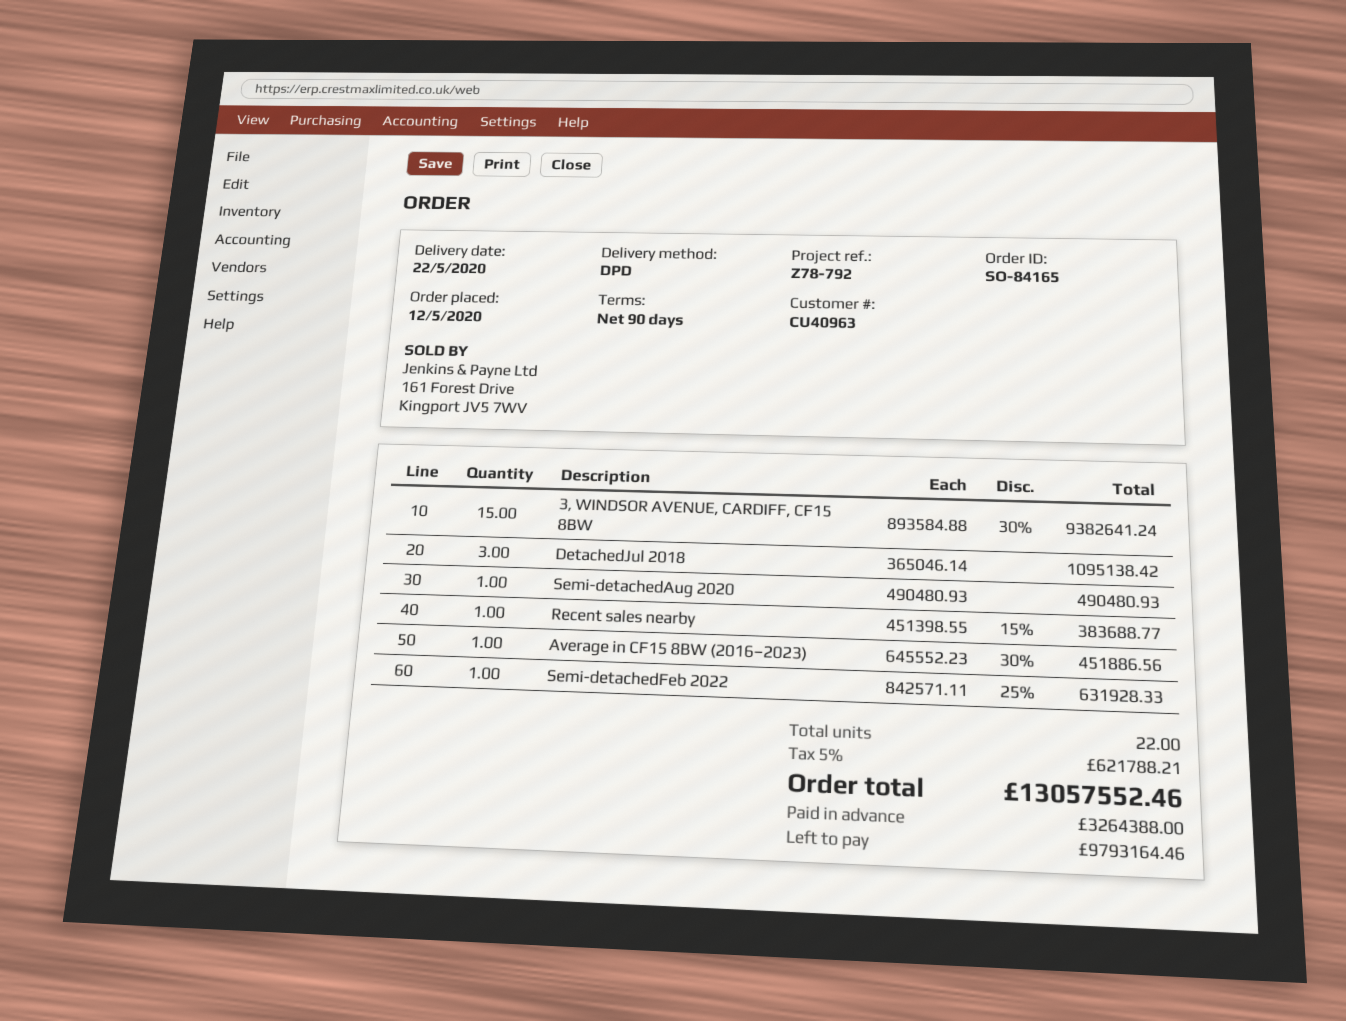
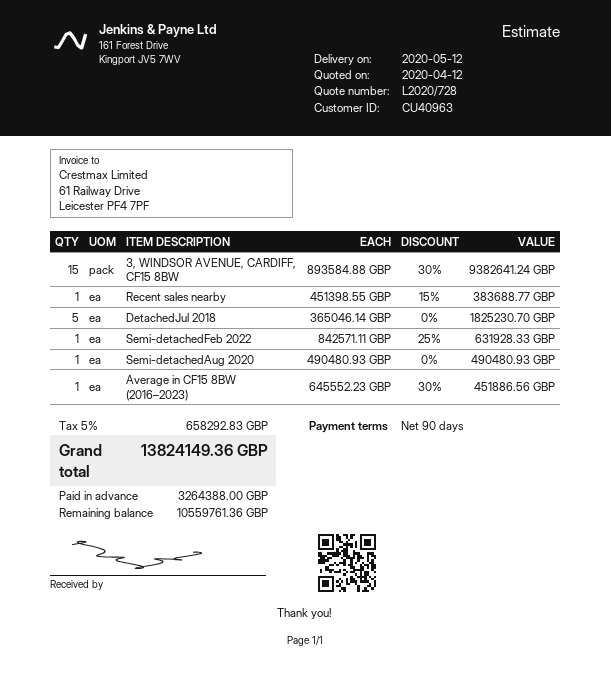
delivery date: 2020-05-22 -> 2020-05-12
DetachedJul 2018: 3 x 365046.14 = 1095138.42 -> 5 x 365046.14 = 1825230.70
tax: 5% = 621788.21 -> 5% = 658292.83
total: 13057552.46 -> 13824149.36
balance: 9793164.46 -> 10559761.36

